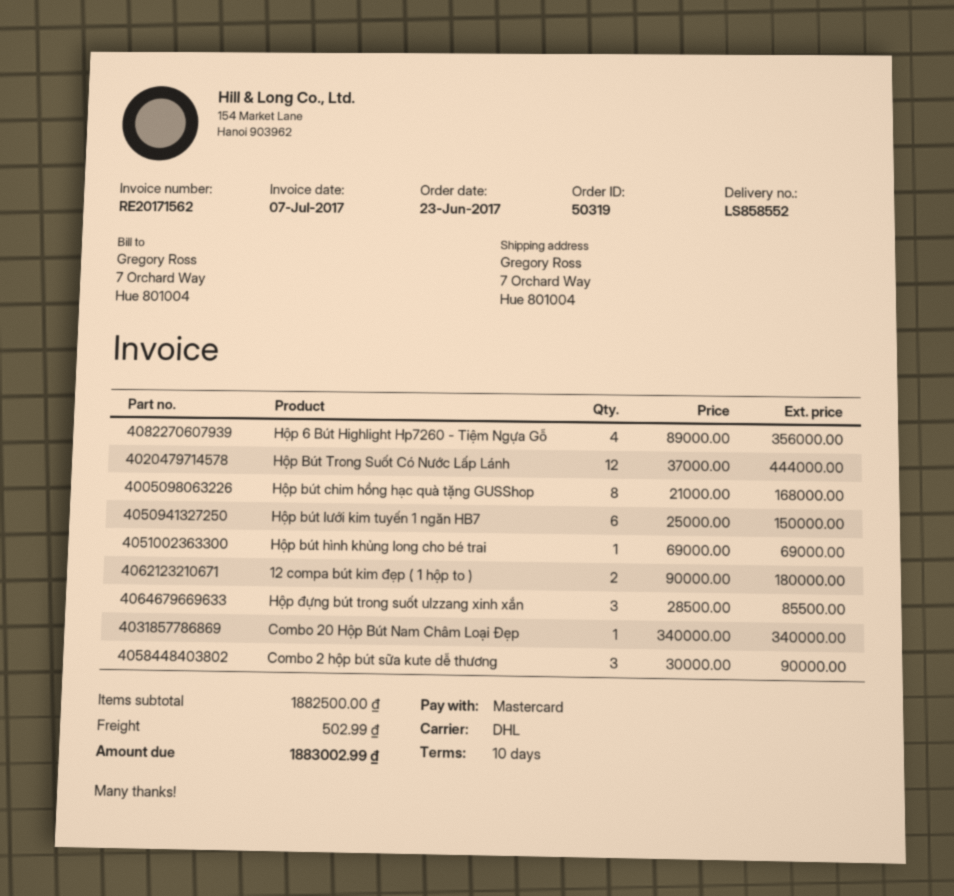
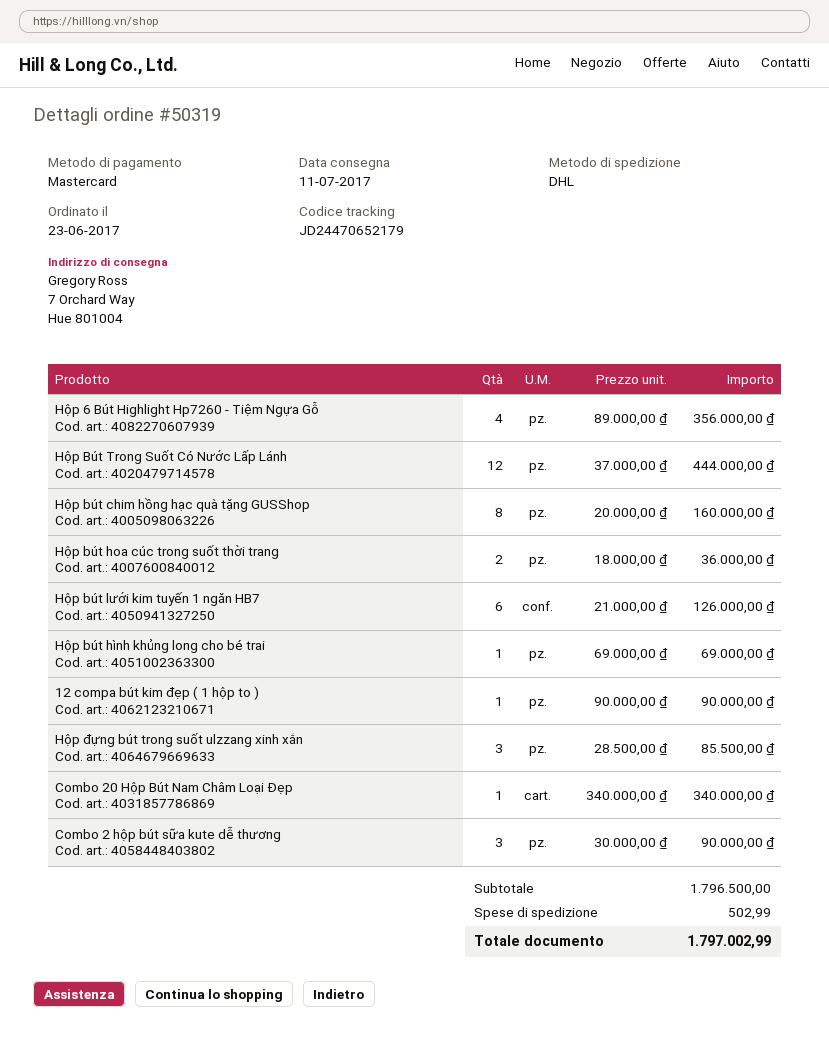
Hộp bút chim hồng hạc quà tặng GUSShop: 8 x 21000.00 = 168000.00 -> 8 x 20000.00 = 160000.00
Hộp bút lưới kim tuyến 1 ngăn HB7: 6 x 25000.00 = 150000.00 -> 6 x 21000.00 = 126000.00
12 compa bút kim đẹp ( 1 hộp to ): 2 x 90000.00 = 180000.00 -> 1 x 90000.00 = 90000.00
Hộp bút hoa cúc trong suốt thời trang: none -> 2 x 18000.00 = 36000.00
subtotal: 1882500.00 -> 1796500.00
total: 1883002.99 -> 1797002.99

